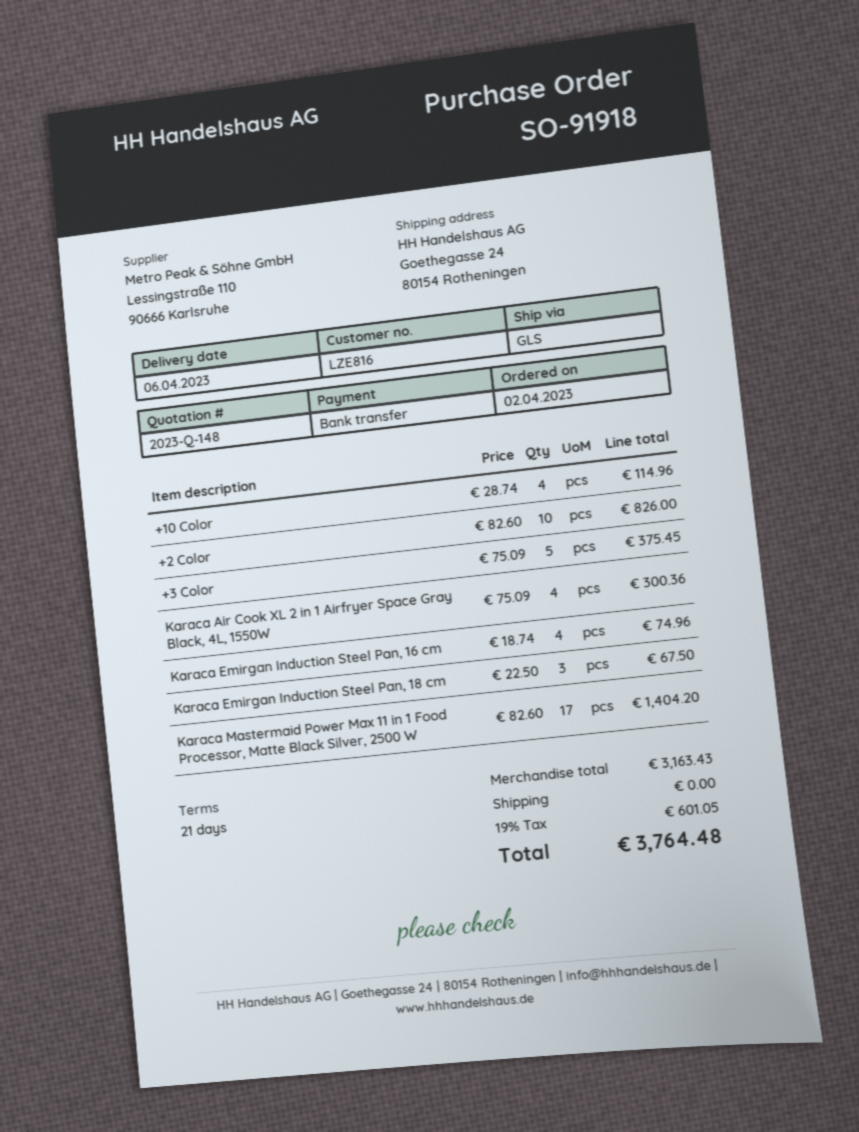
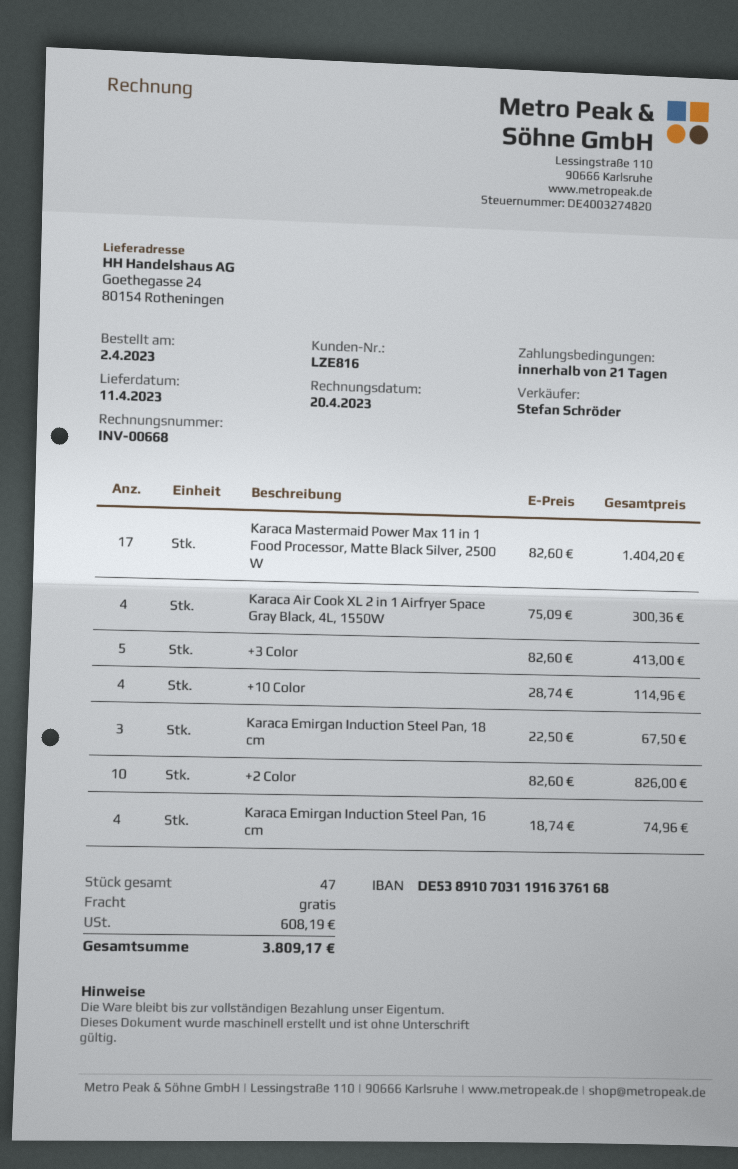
delivery date: 2023-04-06 -> 2023-04-11
+3 Color: 5 x 75.09 = 375.45 -> 5 x 82.60 = 413.00
tax: 601.05 -> 608.19
total: 3764.48 -> 3809.17

